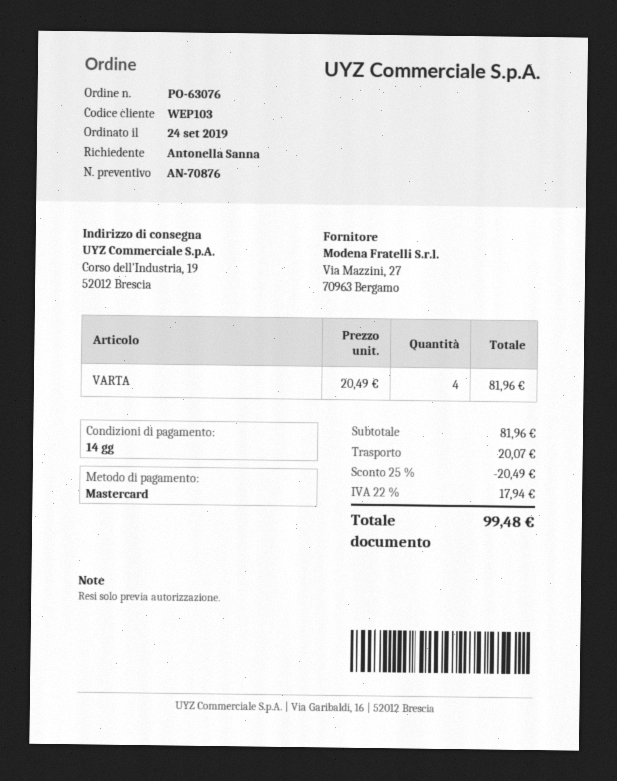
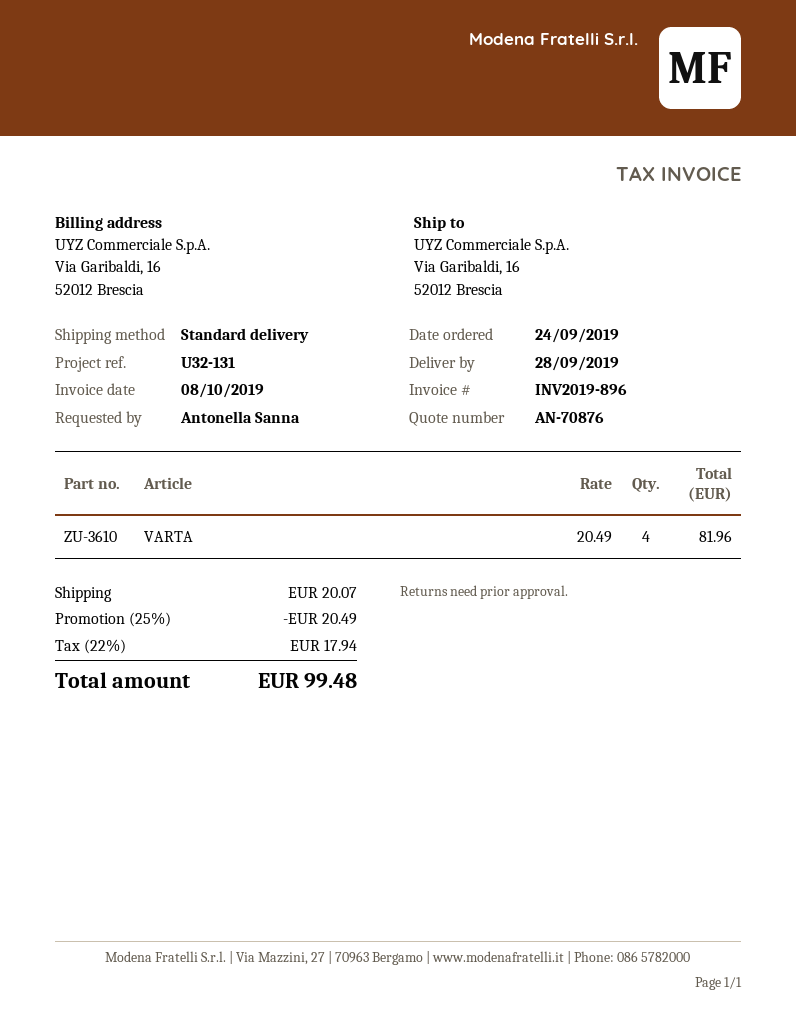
ship to: Corso dell'Industria, 19, 52012 Brescia -> Via Garibaldi, 16, 52012 Brescia

